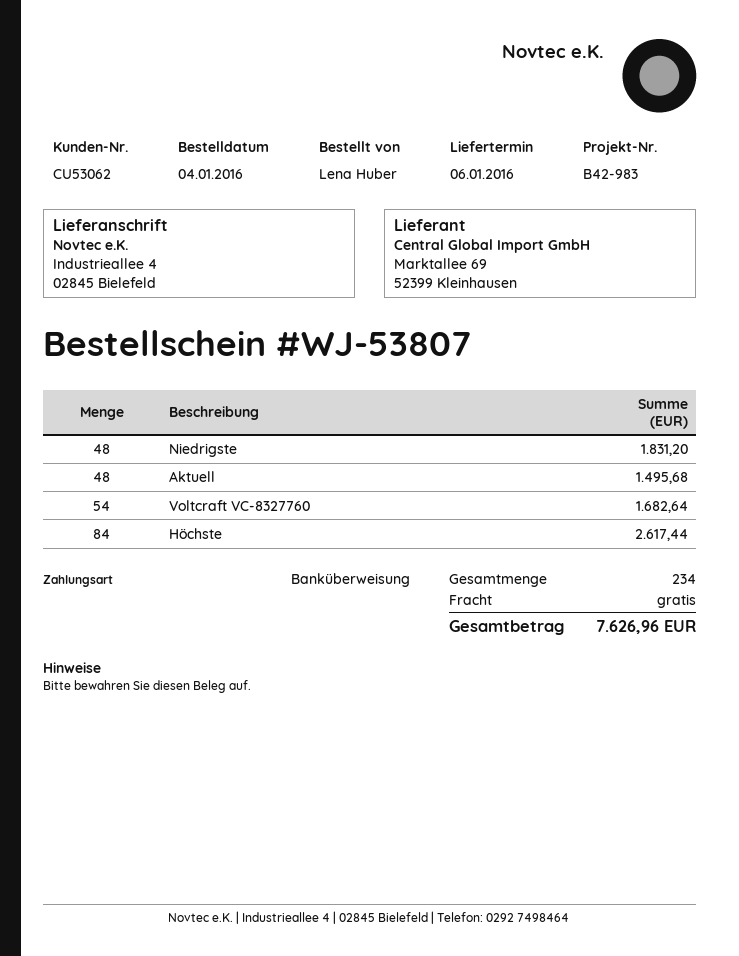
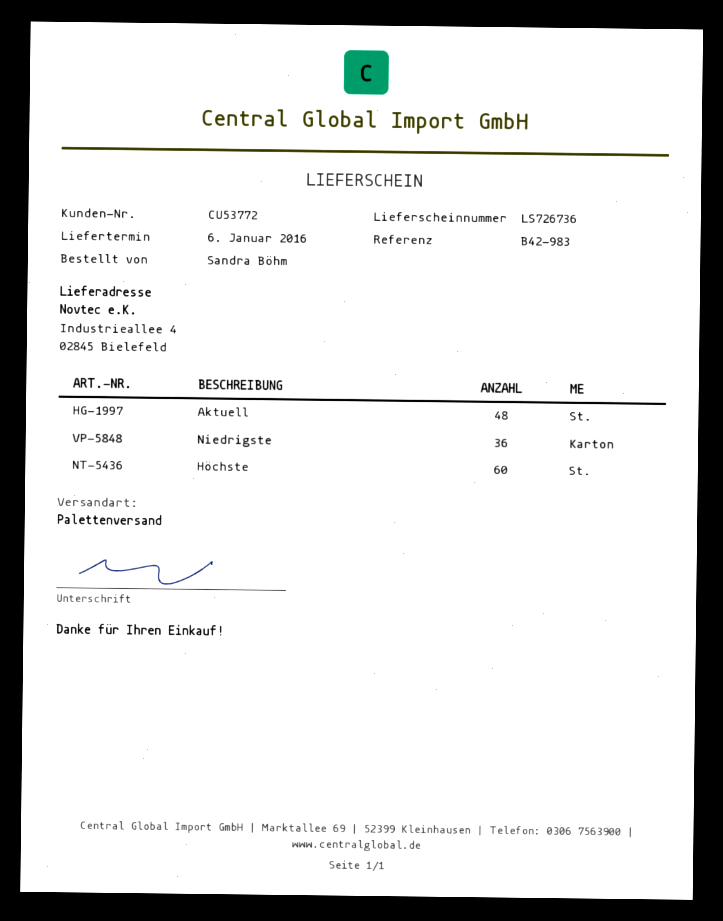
customer number: CU53062 -> CU53772
ordered by: Lena Huber -> Sandra Böhm
Niedrigste: 48 -> 36
Voltcraft VC-8327760: 54 -> none
Höchste: 84 -> 60

